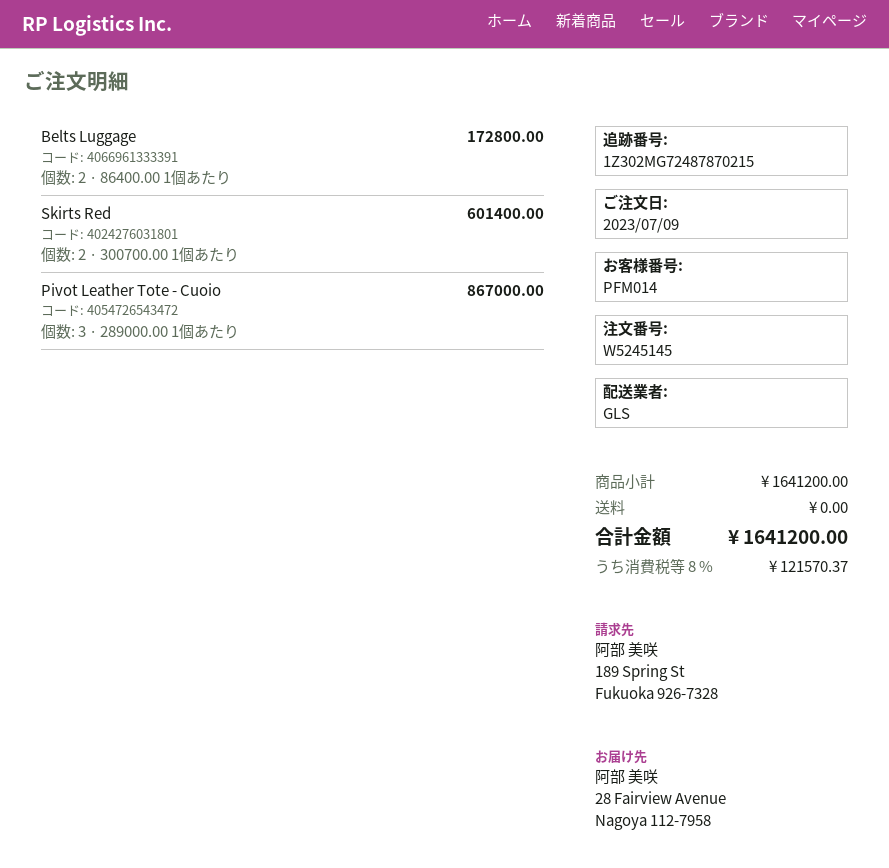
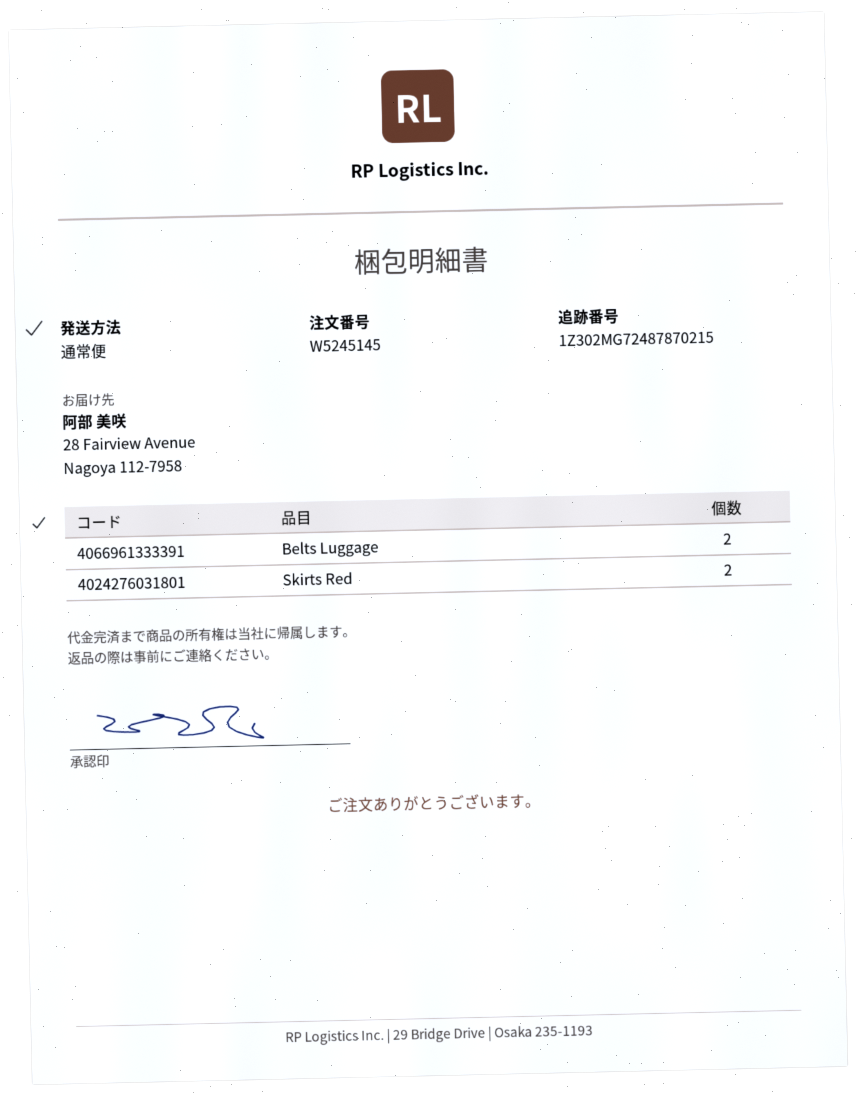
shipping method: GLS -> standard
Pivot Leather Tote - Cuoio: 3 -> none

